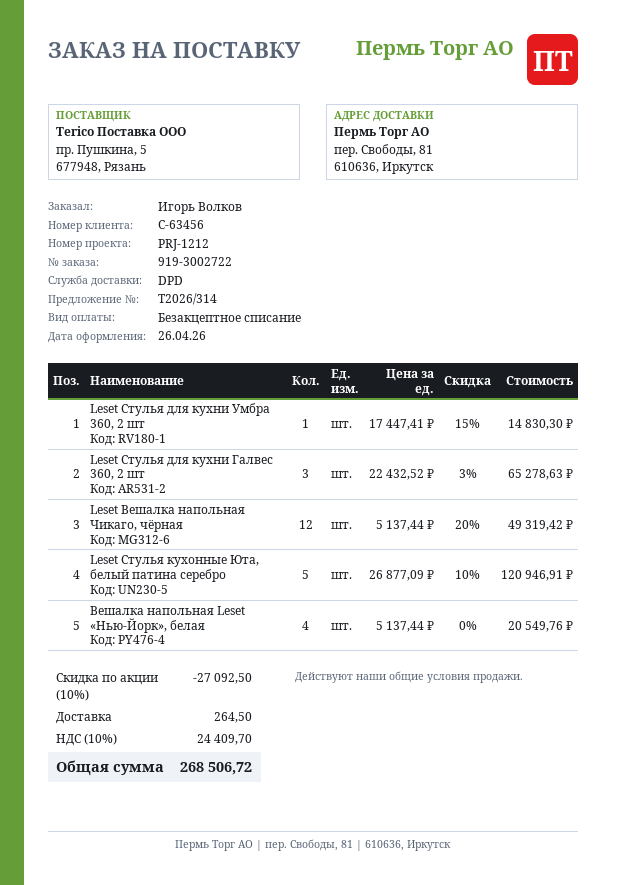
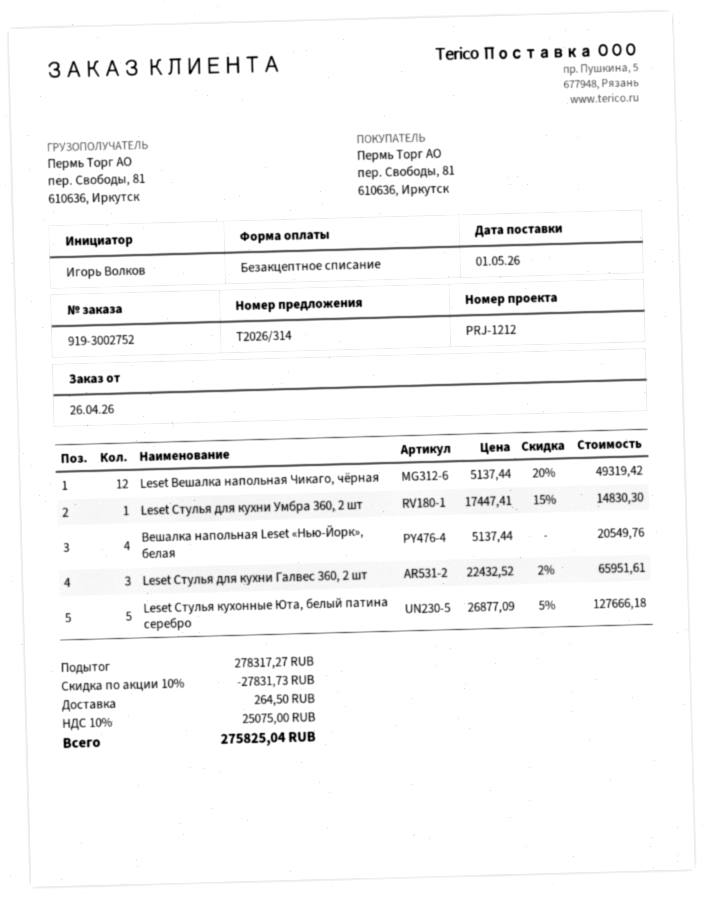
order number: 919-3002722 -> 919-3002752
Leset Стулья для кухни Галвес 360, 2 шт: 3 x 22432.52 - 3% = 65278.63 -> 3 x 22432.52 - 2% = 65951.61
Leset Стулья кухонные Юта, белый патина серебро: 5 x 26877.09 - 10% = 120946.91 -> 5 x 26877.09 - 5% = 127666.18
discount: 10% = 27092.50 -> 10% = 27831.73
tax: 10% = 24409.70 -> 10% = 25075.00
total: 268506.72 -> 275825.04

